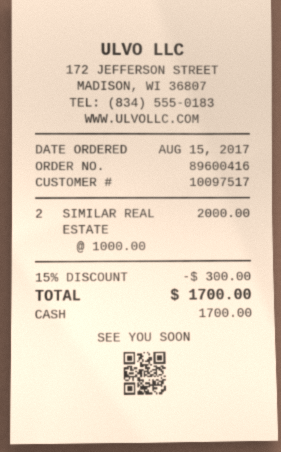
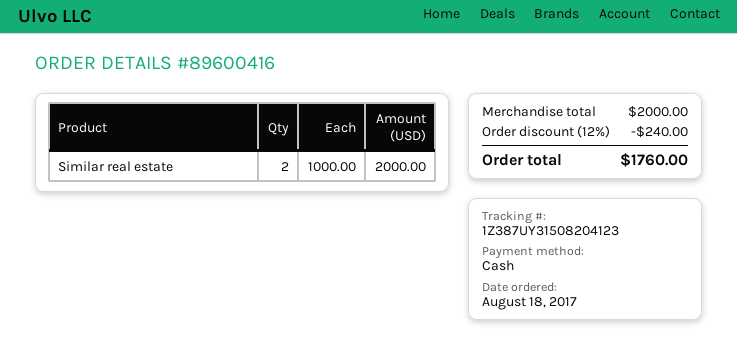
order date: 2017-08-15 -> 2017-08-18
discount: 15% = 300.00 -> 12% = 240.00
total: 1700.00 -> 1760.00

